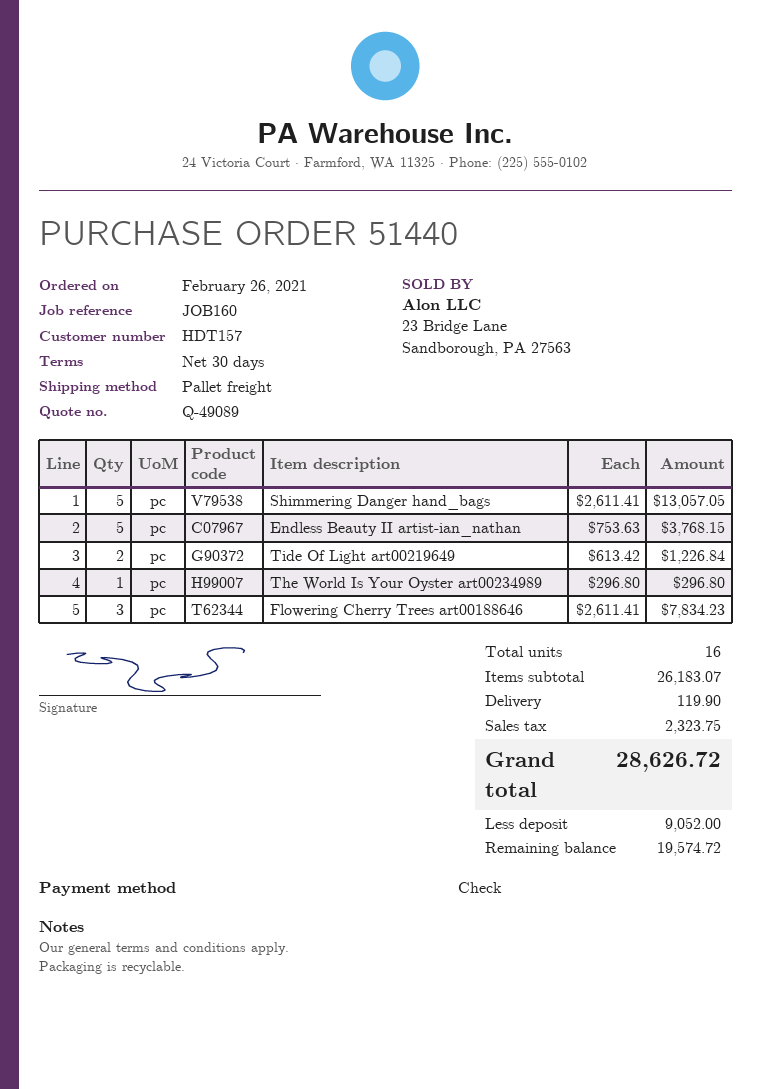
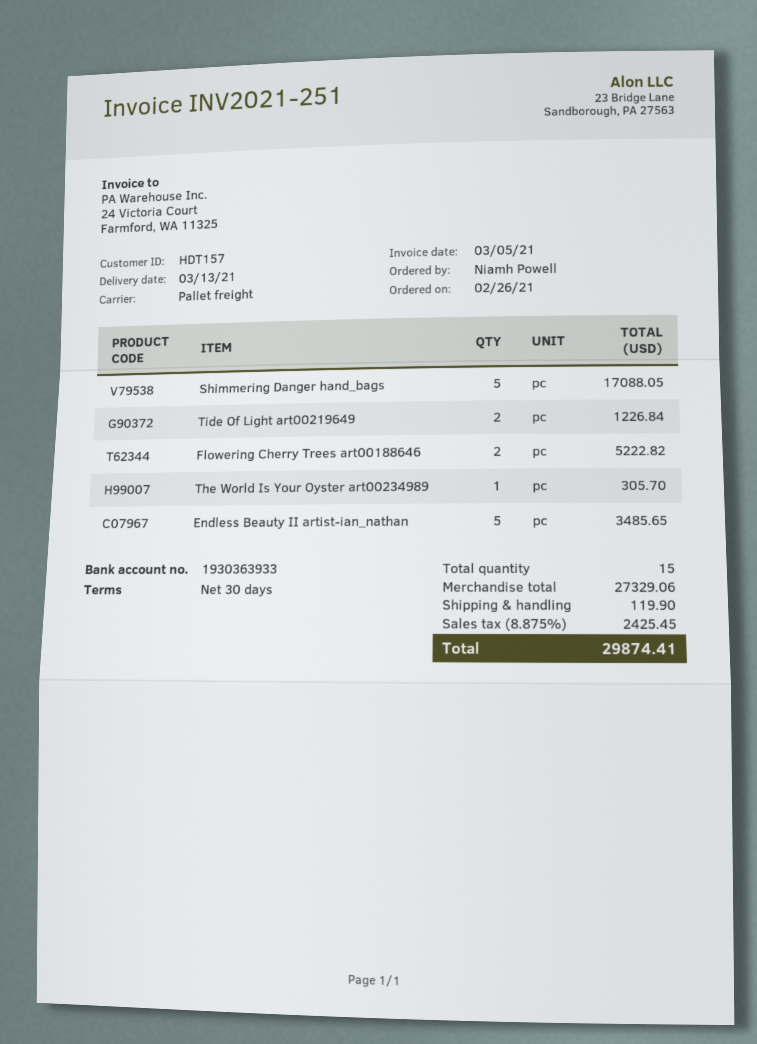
Shimmering Danger hand_bags: 5 for 13057.05 -> 5 for 17088.05
Endless Beauty II artist-ian_nathan: 5 for 3768.15 -> 5 for 3485.65
The World Is Your Oyster art00234989: 1 for 296.80 -> 1 for 305.70
Flowering Cherry Trees art00188646: 3 for 7834.23 -> 2 for 5222.82
total quantity: 16 -> 15
subtotal: 26183.07 -> 27329.06
tax: 2323.75 -> 2425.45
total: 28626.72 -> 29874.41

